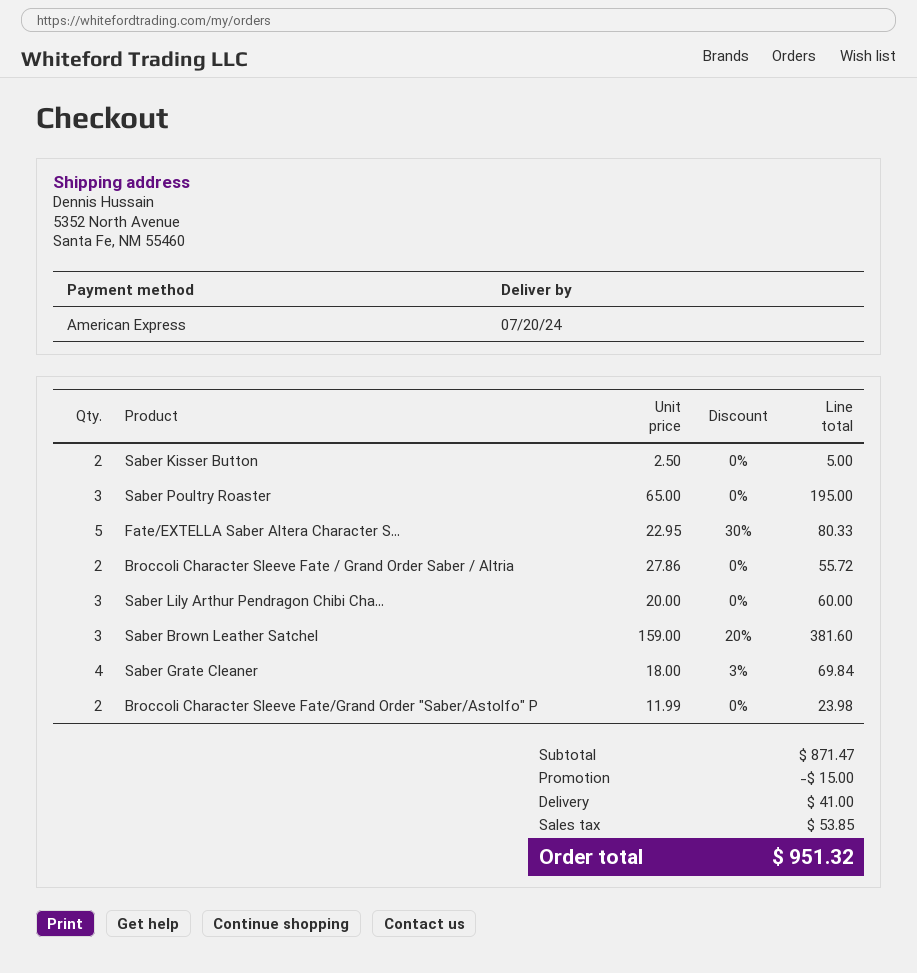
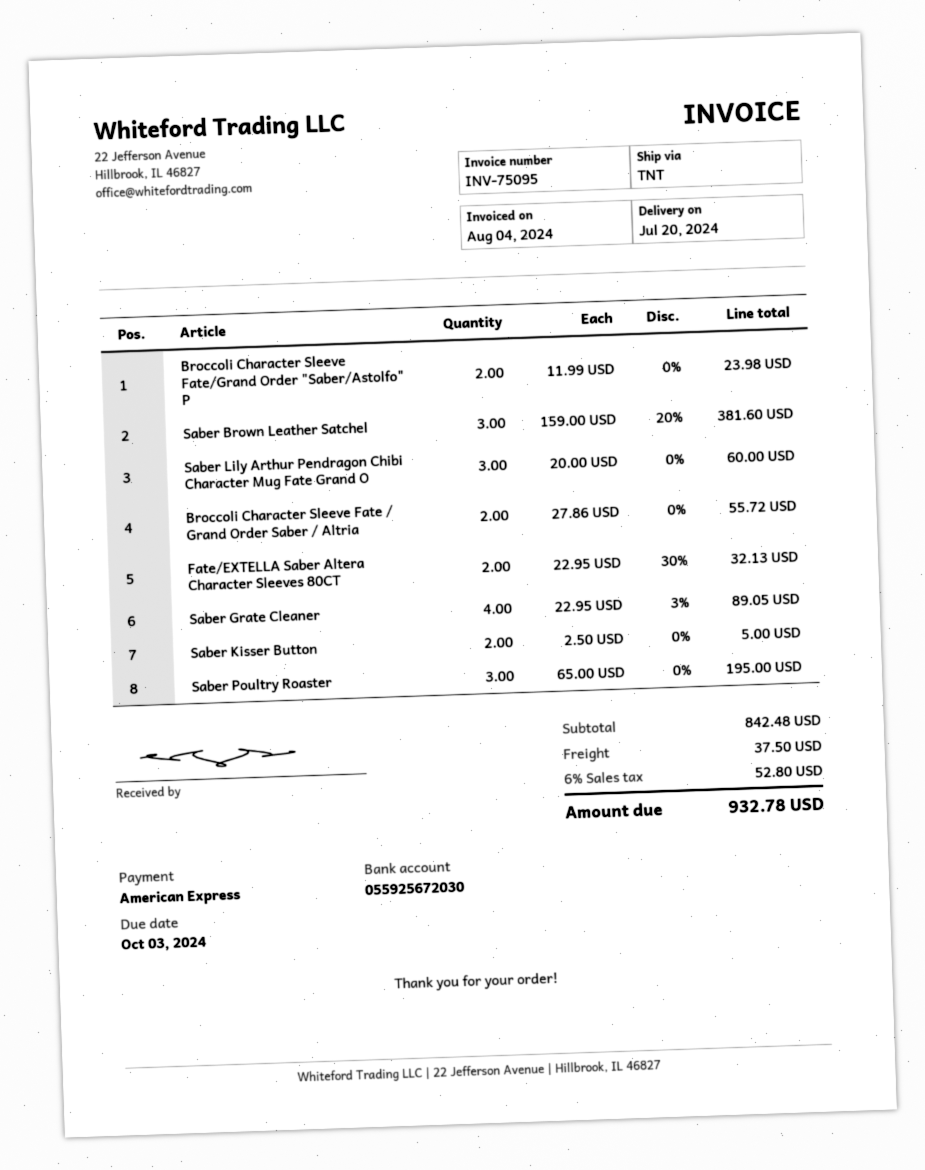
Fate/EXTELLA Saber Altera Character S...: 5 x 22.95 - 30% = 80.33 -> 2 x 22.95 - 30% = 32.13
Saber Grate Cleaner: 4 x 18.00 - 3% = 69.84 -> 4 x 22.95 - 3% = 89.05
subtotal: 871.47 -> 842.48
discount: 15.00 -> none
shipping: 41.00 -> 37.50
tax: 53.85 -> 52.80
total: 951.32 -> 932.78

